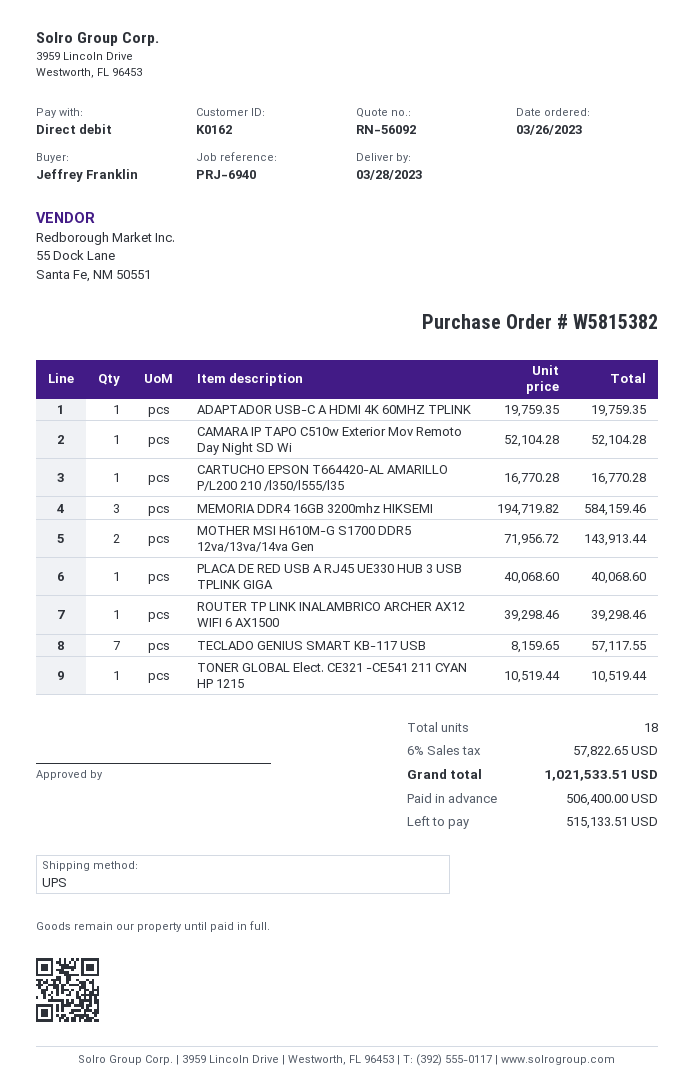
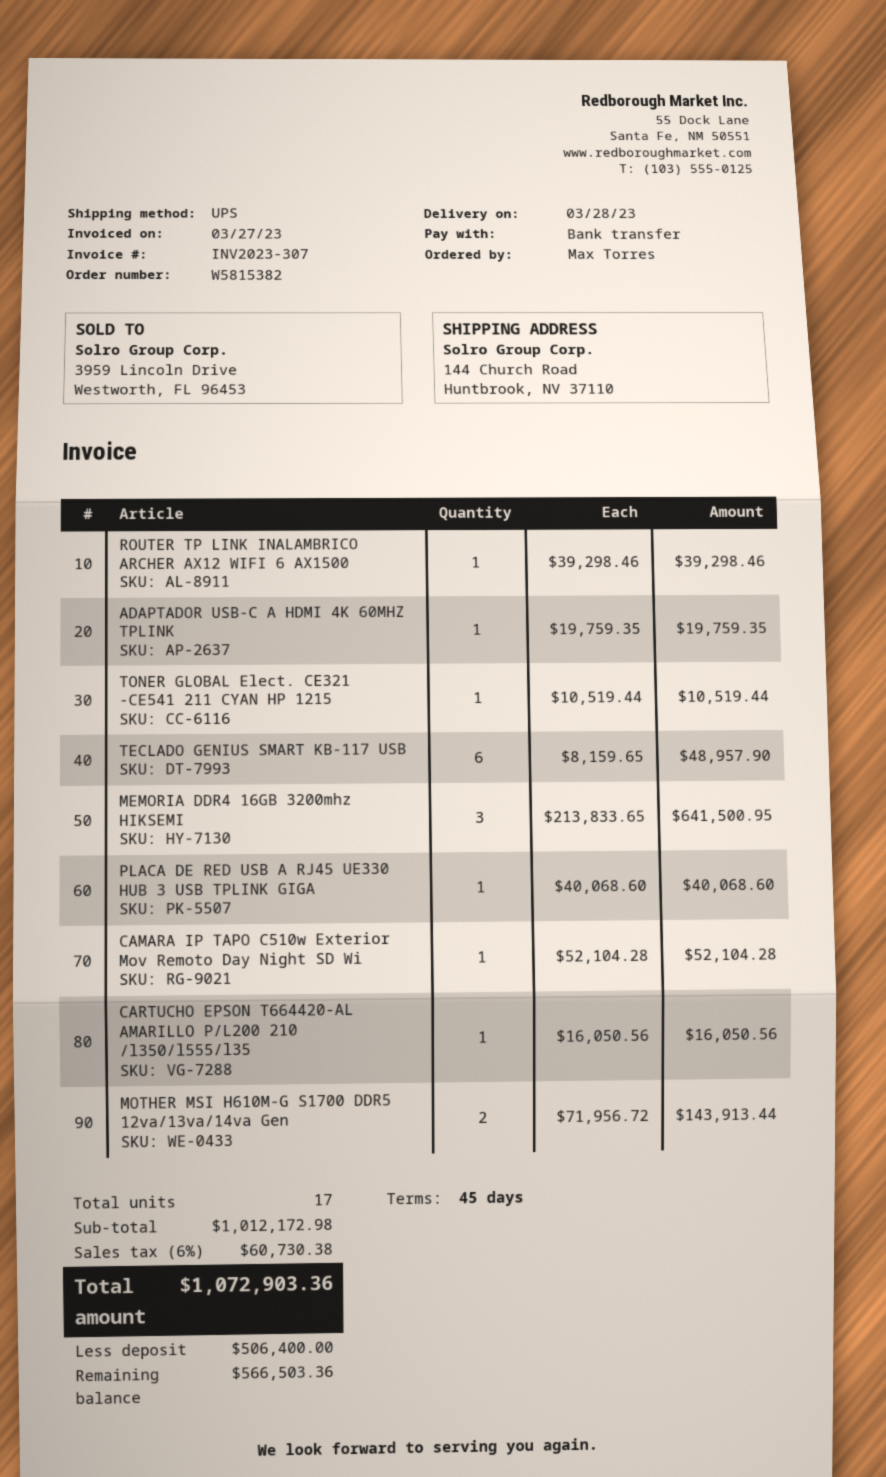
ordered by: Jeffrey Franklin -> Max Torres
payment method: direct debit -> bank transfer
CARTUCHO EPSON T664420-AL AMARILLO P/L200 210 /l350/l555/l35: 1 x 16770.28 = 16770.28 -> 1 x 16050.56 = 16050.56
MEMORIA DDR4 16GB 3200mhz HIKSEMI: 3 x 194719.82 = 584159.46 -> 3 x 213833.65 = 641500.95
TECLADO GENIUS SMART KB-117 USB: 7 x 8159.65 = 57117.55 -> 6 x 8159.65 = 48957.90
total quantity: 18 -> 17
tax: 6% = 57822.65 -> 6% = 60730.38
total: 1021533.51 -> 1072903.36
balance: 515133.51 -> 566503.36

